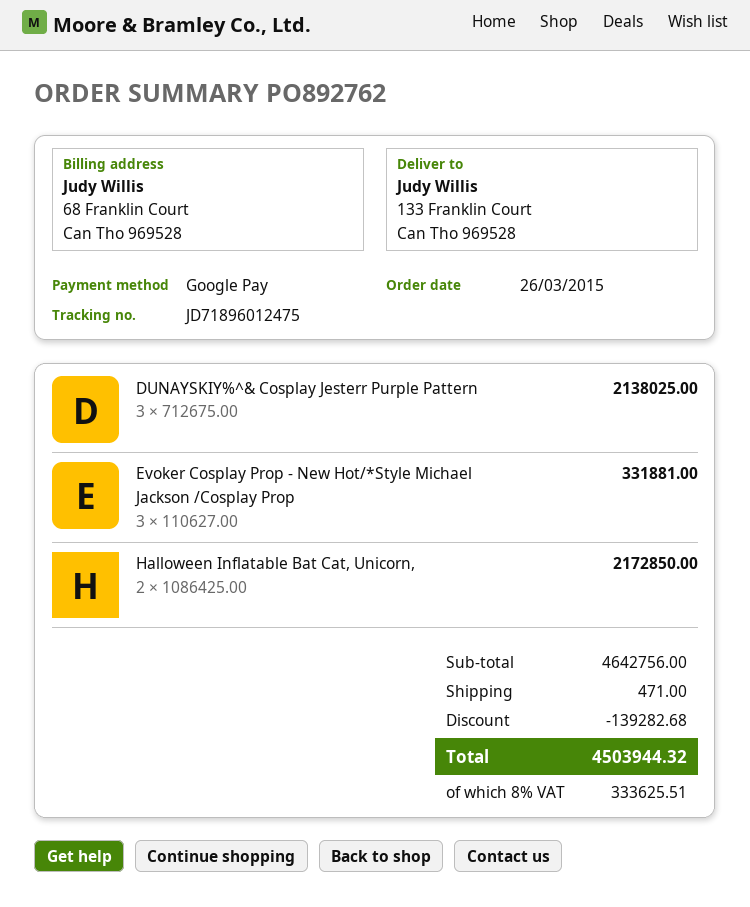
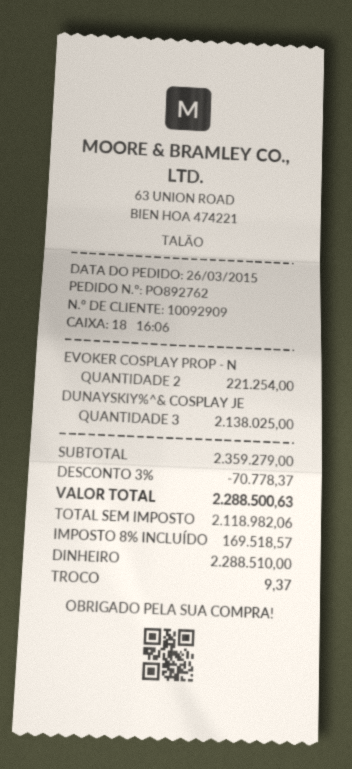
payment method: Google Pay -> cash
Evoker Cosplay Prop - New Hot/*Style Michael Jackson /Cosplay Prop: 3 for 331881.00 -> 2 for 221254.00
Halloween Inflatable Bat Cat, Unicorn,: 2 for 2172850.00 -> none
subtotal: 4642756.00 -> 2359279.00
discount: 139282.68 -> 70778.37
shipping: 471.00 -> none
tax: 8% = 333625.51 -> 8% = 169518.57
total: 4503944.32 -> 2288500.63

